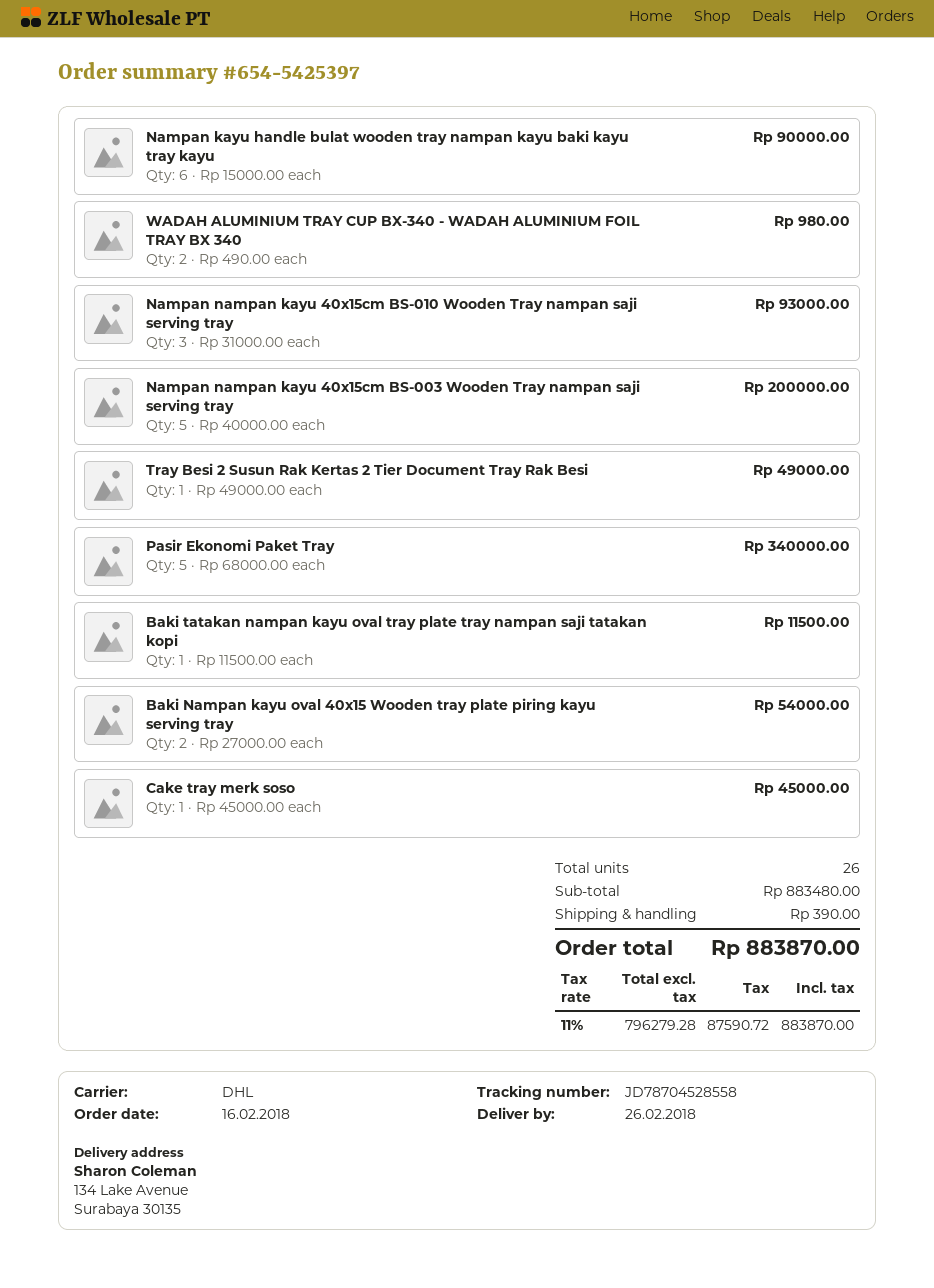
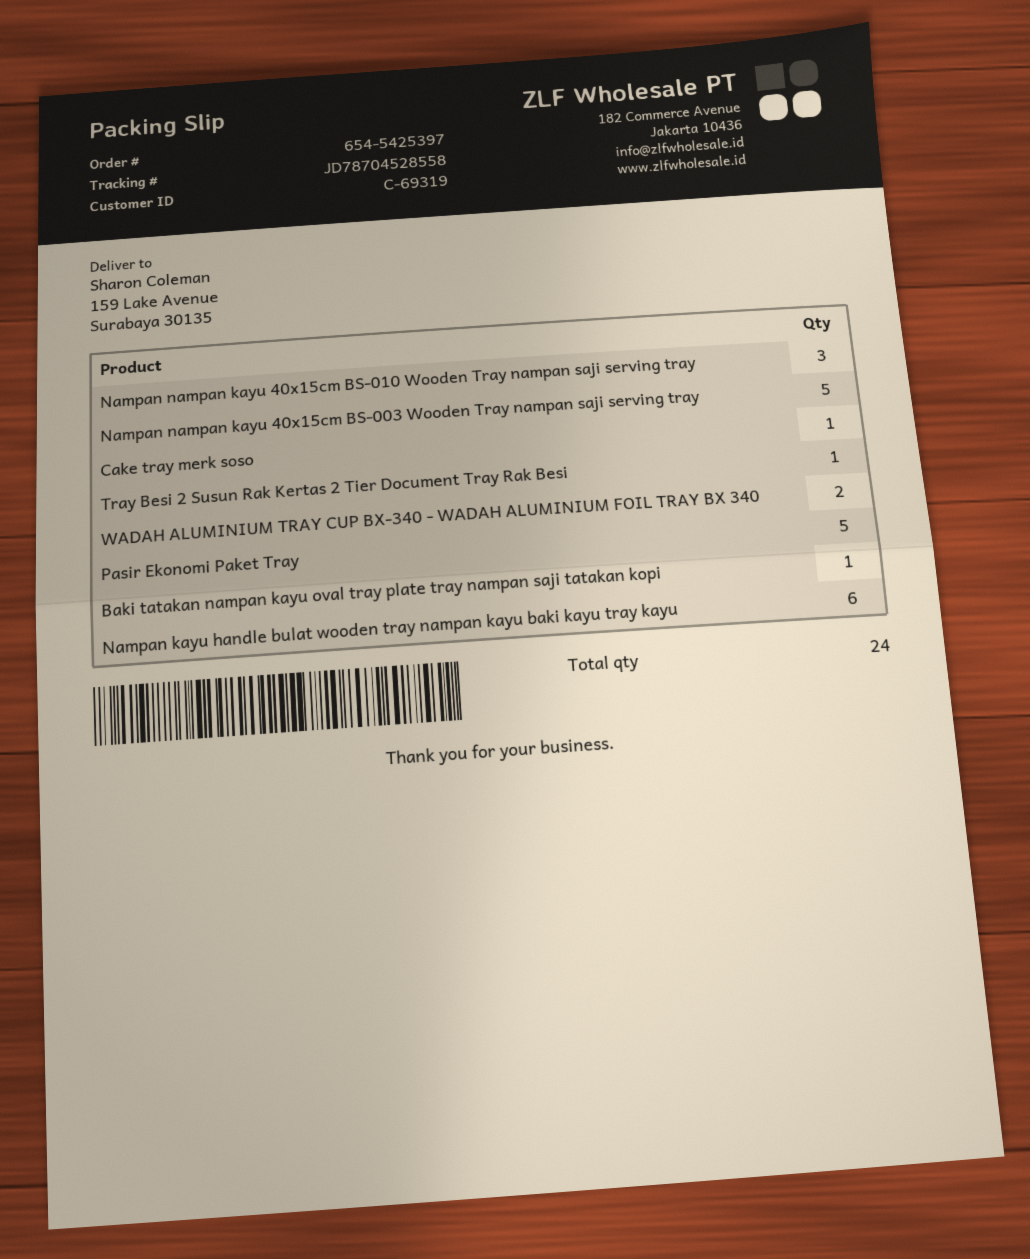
ship to: 134 Lake Avenue, Surabaya 30135 -> 159 Lake Avenue, Surabaya 30135
Baki Nampan kayu oval 40x15 Wooden tray plate piring kayu serving tray: 2 -> none
total quantity: 26 -> 24

